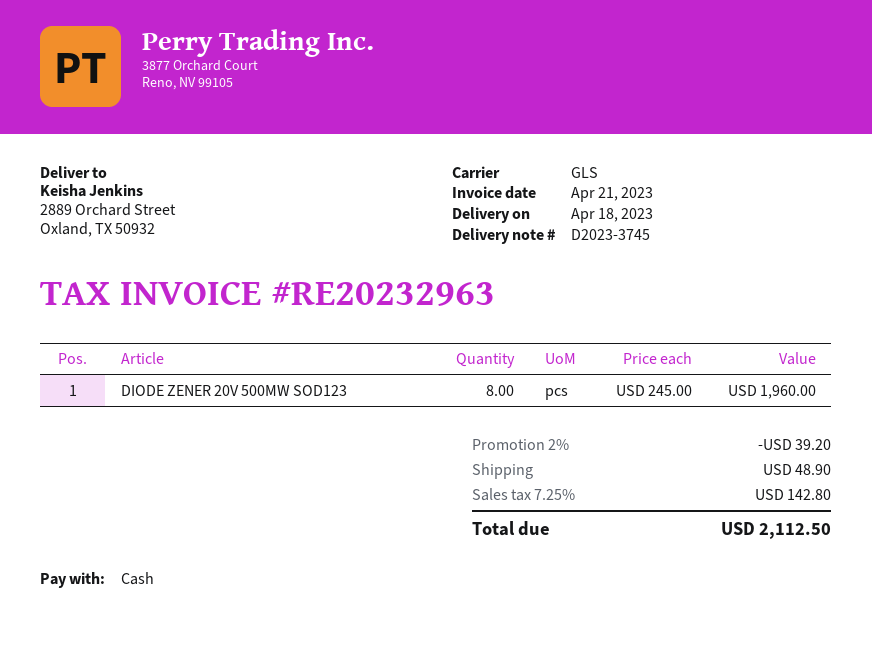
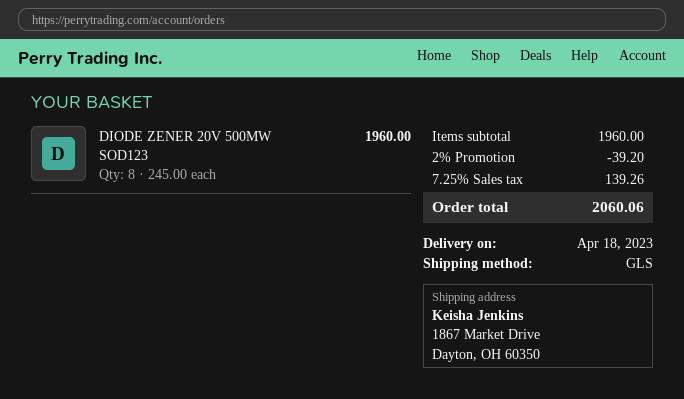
ship to: 2889 Orchard Street, Oxland, TX 50932 -> 1867 Market Drive, Dayton, OH 60350
shipping: 48.90 -> none
tax: 7.25% = 142.80 -> 7.25% = 139.26
total: 2112.50 -> 2060.06

